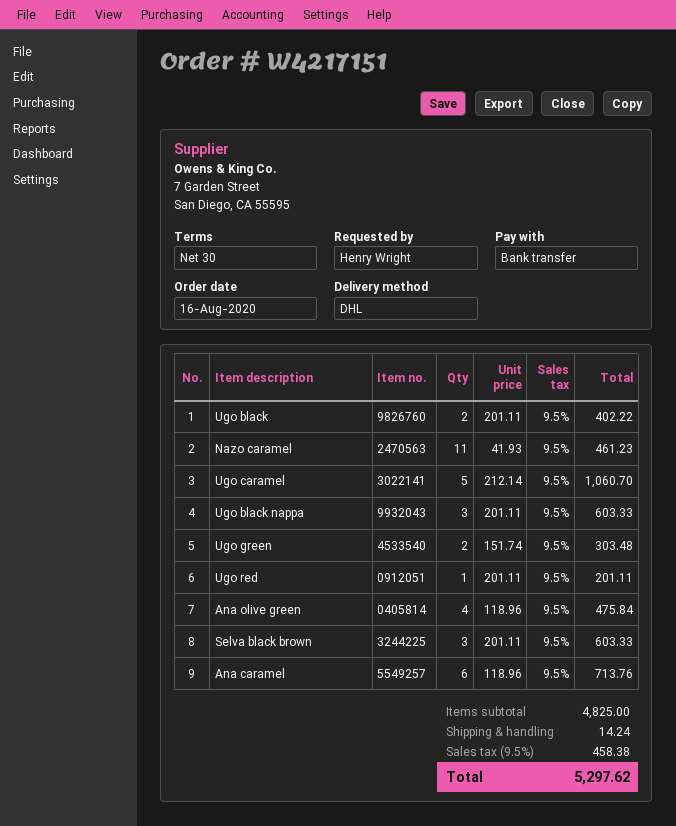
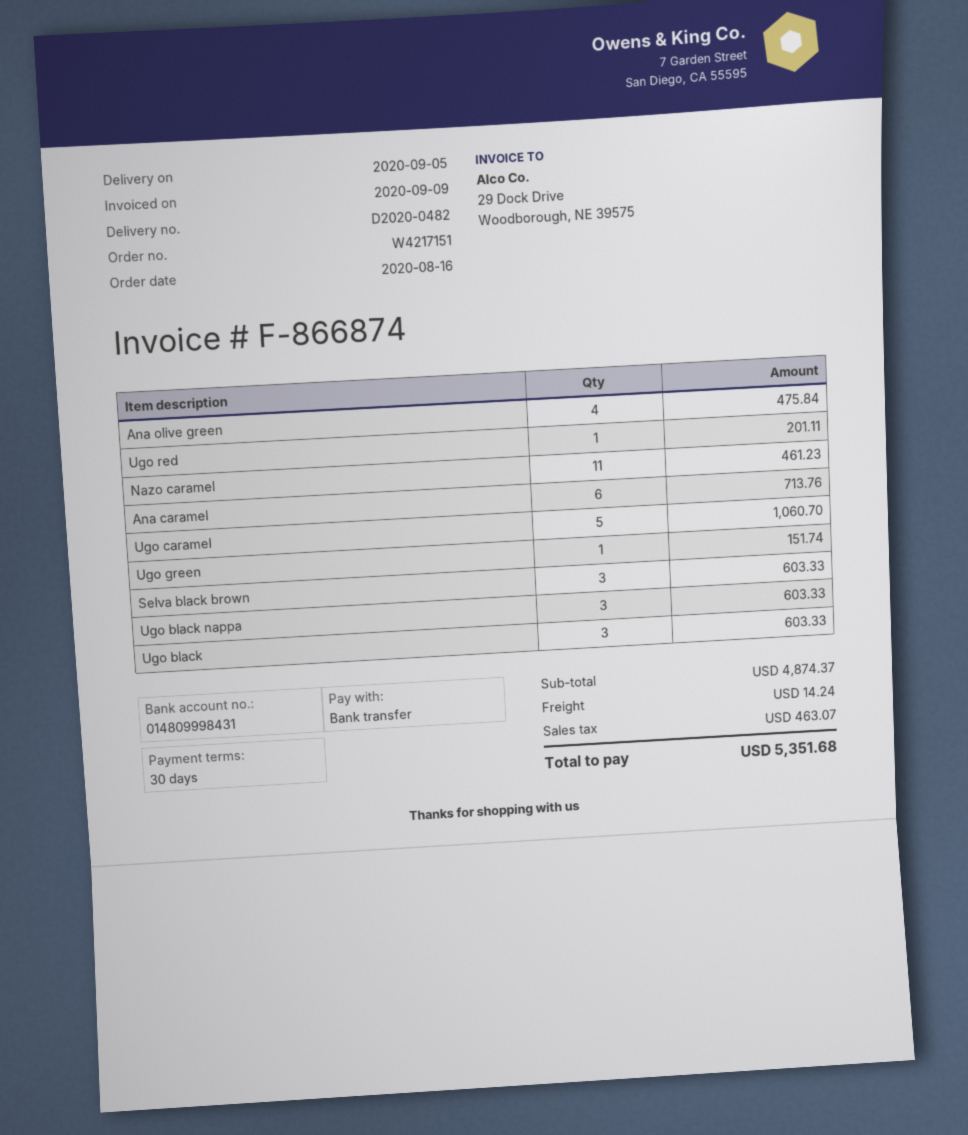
Ugo black: 2 for 402.22 -> 3 for 603.33
Ugo green: 2 for 303.48 -> 1 for 151.74
subtotal: 4825.00 -> 4874.37
tax: 458.38 -> 463.07
total: 5297.62 -> 5351.68

